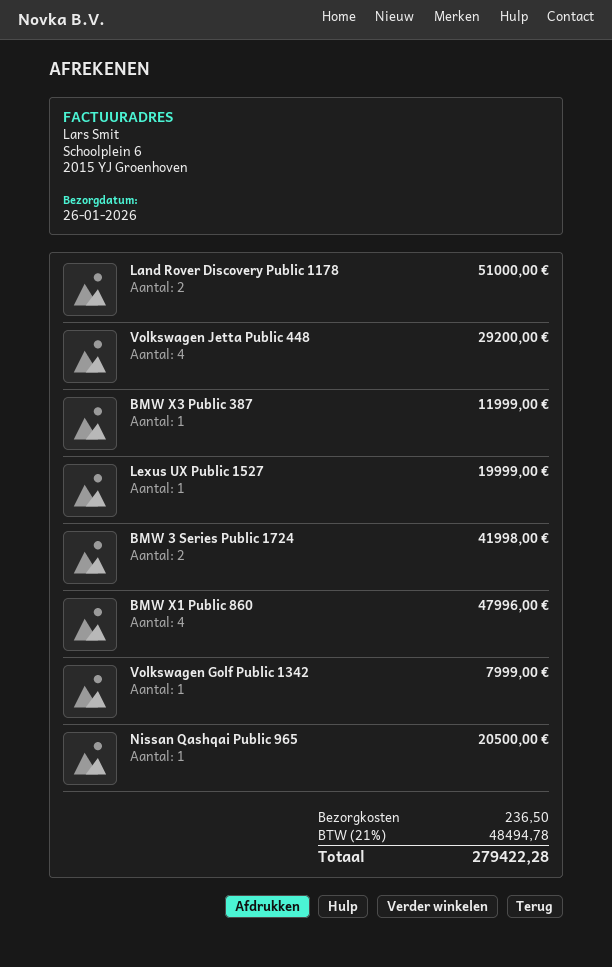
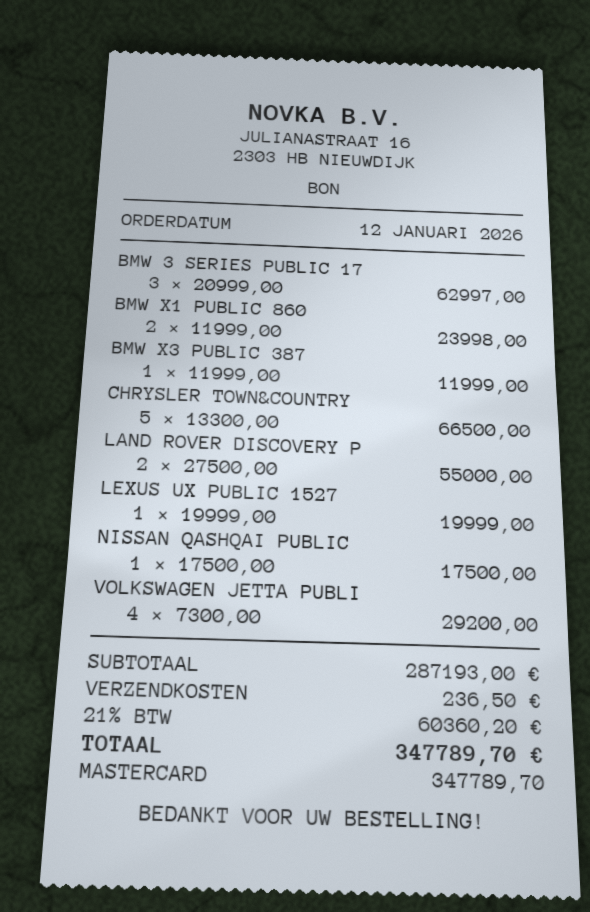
Land Rover Discovery Public 1178: 2 for 51000.00 -> 2 for 55000.00
BMW 3 Series Public 1724: 2 for 41998.00 -> 3 for 62997.00
BMW X1 Public 860: 4 for 47996.00 -> 2 for 23998.00
Volkswagen Golf Public 1342: 1 for 7999.00 -> none
Nissan Qashqai Public 965: 1 for 20500.00 -> 1 for 17500.00
CHRYSLER TOWN&COUNTRY: none -> 5 for 66500.00
tax: 21% = 48494.78 -> 21% = 60360.20
total: 279422.28 -> 347789.70

